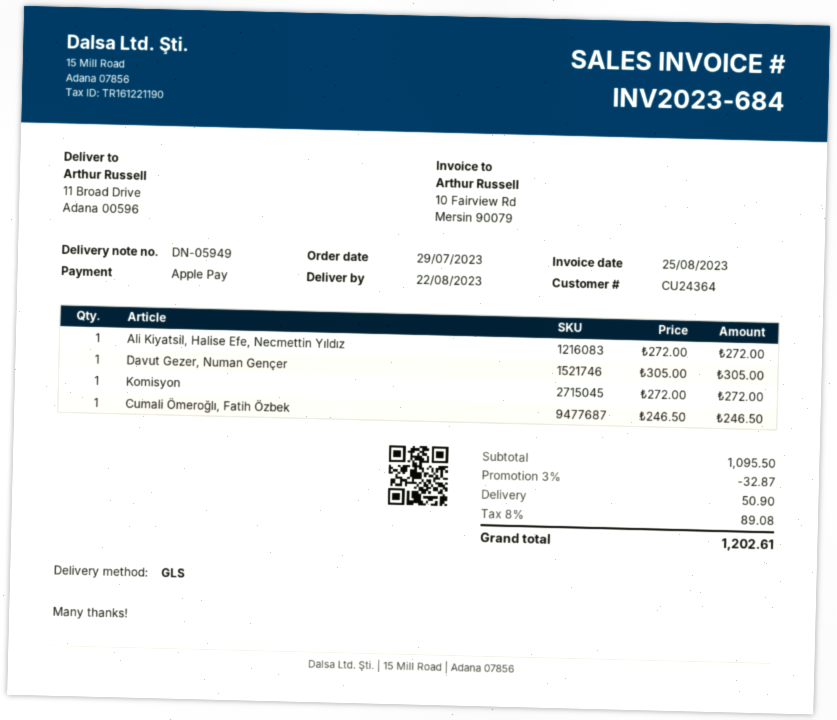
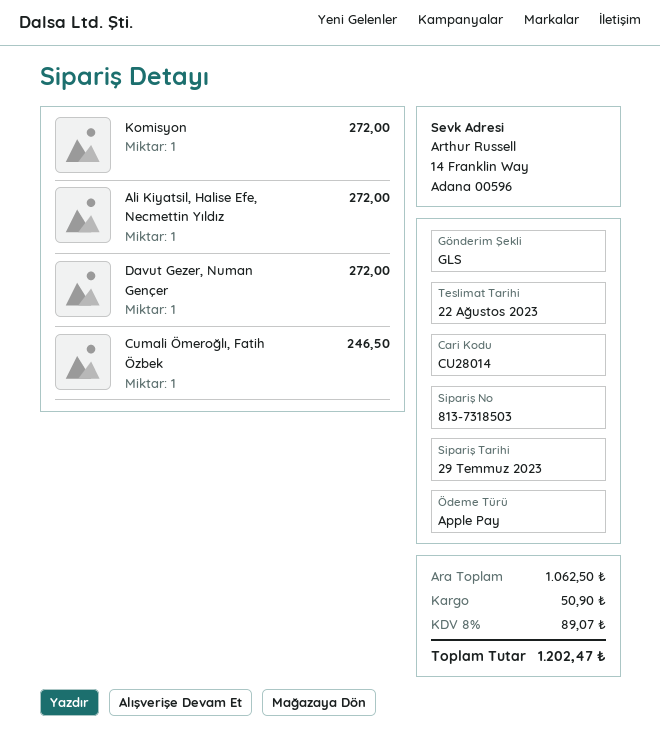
customer number: CU24364 -> CU28014
ship to: 11 Broad Drive, Adana 00596 -> 14 Franklin Way, Adana 00596
Davut Gezer, Numan Gençer: 1 for 305.00 -> 1 for 272.00
subtotal: 1095.50 -> 1062.50
discount: 3% = 32.87 -> none
tax: 8% = 89.08 -> 8% = 89.07
total: 1202.61 -> 1202.47

